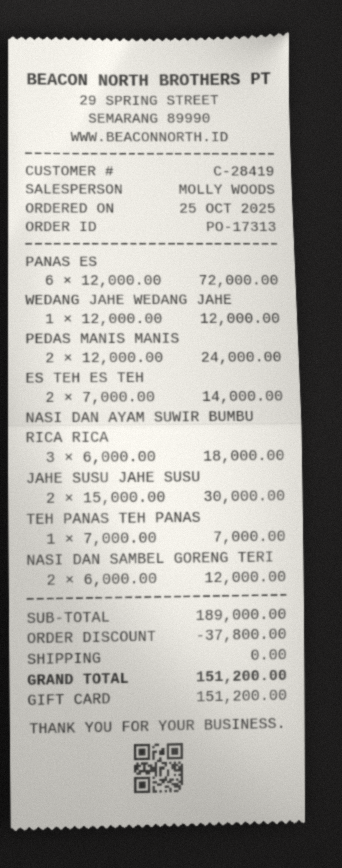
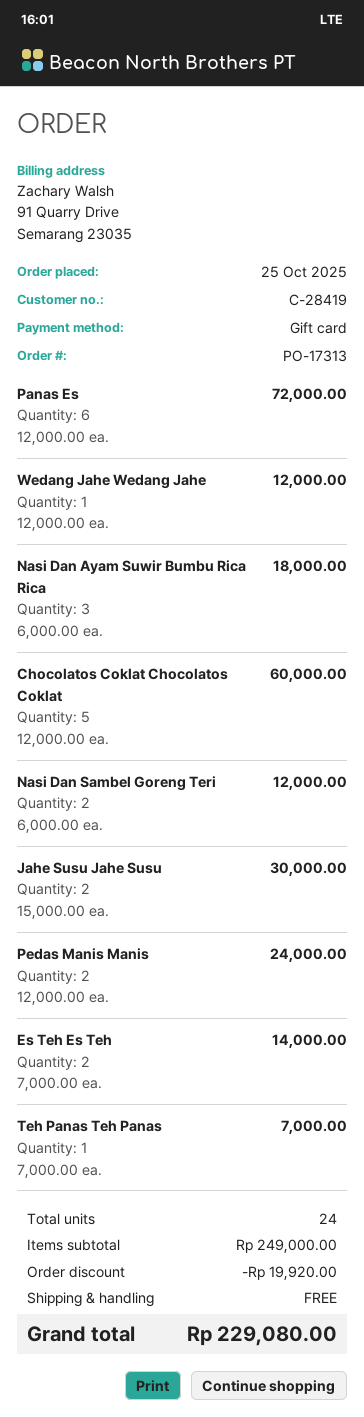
Chocolatos Coklat Chocolatos Coklat: none -> 5 x 12000.00 = 60000.00
subtotal: 189000.00 -> 249000.00
discount: 37800.00 -> 19920.00
total: 151200.00 -> 229080.00

